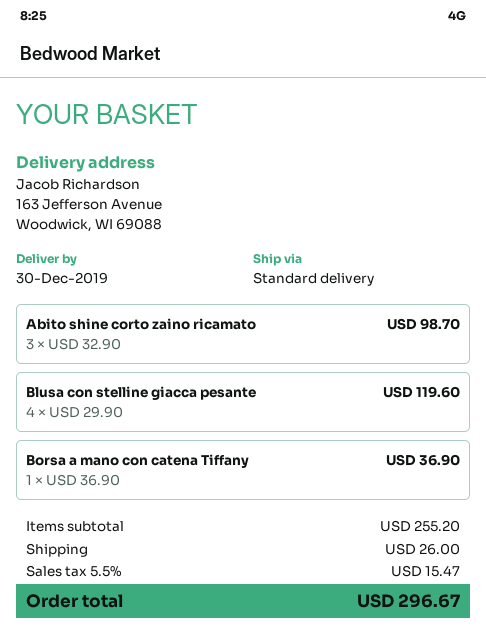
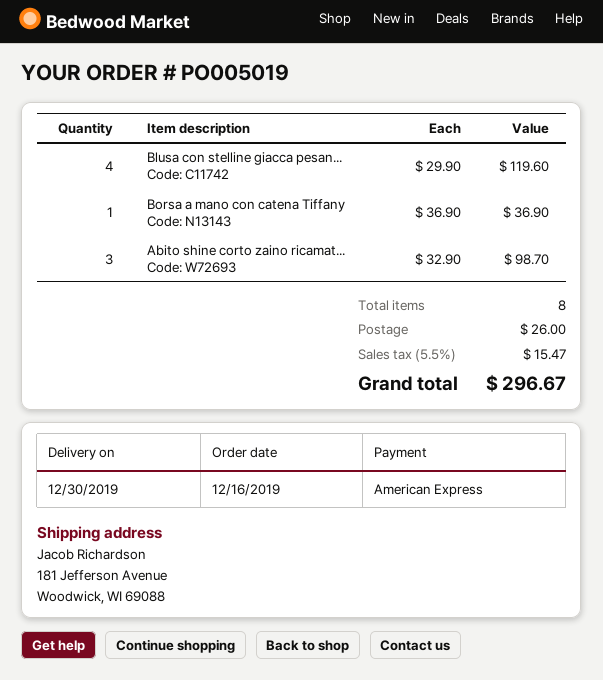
ship to: 163 Jefferson Avenue, Woodwick, WI 69088 -> 181 Jefferson Avenue, Woodwick, WI 69088

